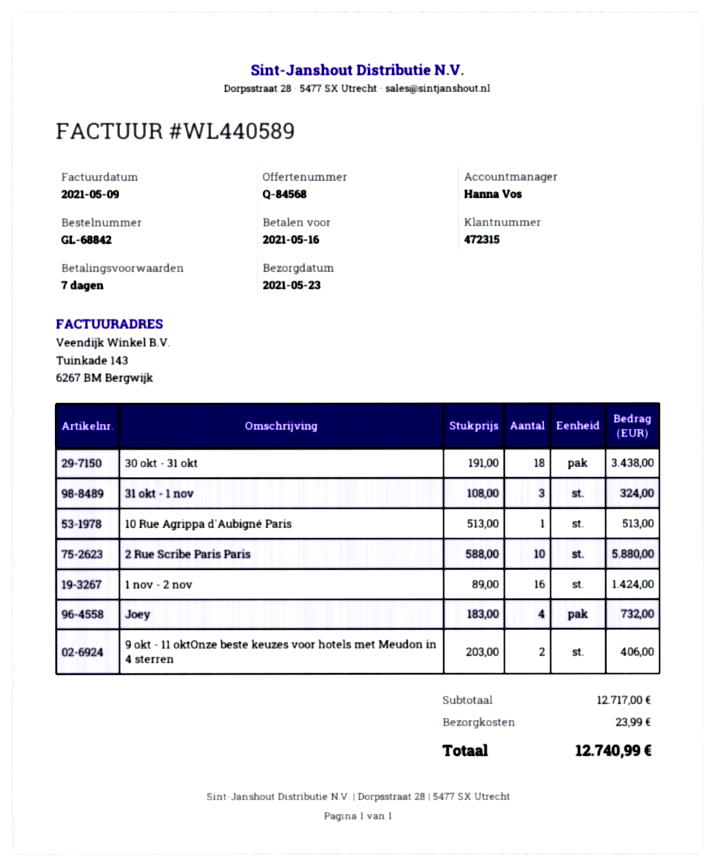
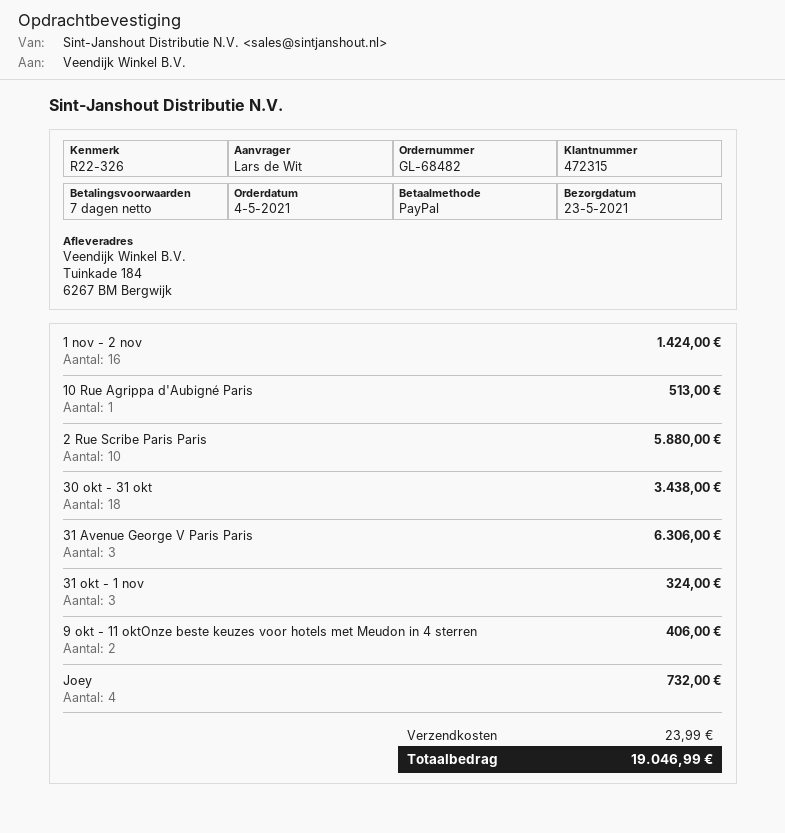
order number: GL-68842 -> GL-68482
31 Avenue George V Paris Paris: none -> 3 for 6306.00
total: 12740.99 -> 19046.99

